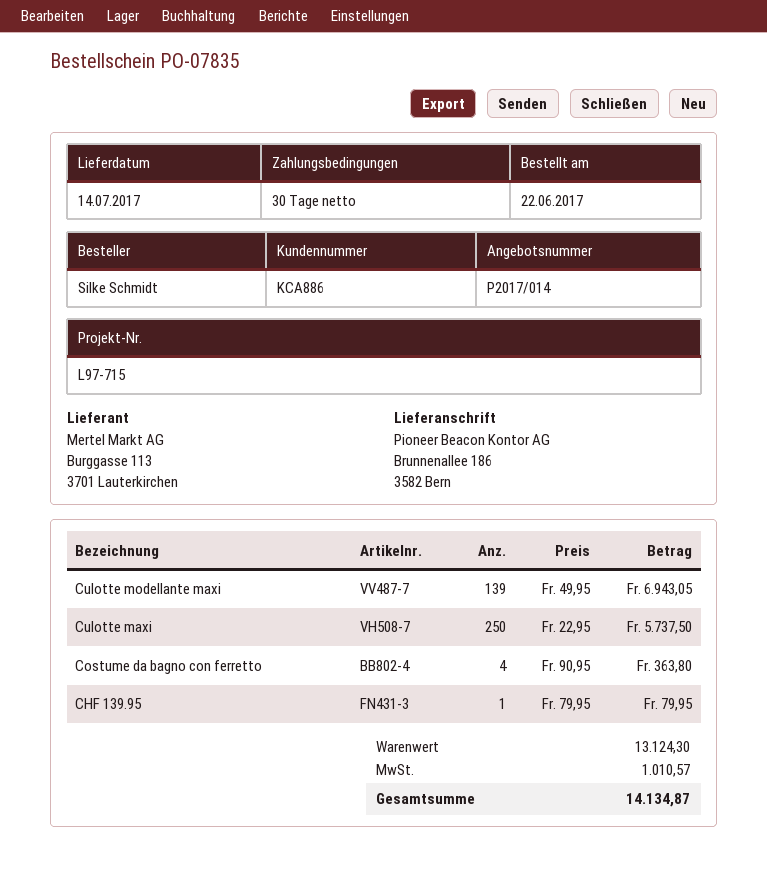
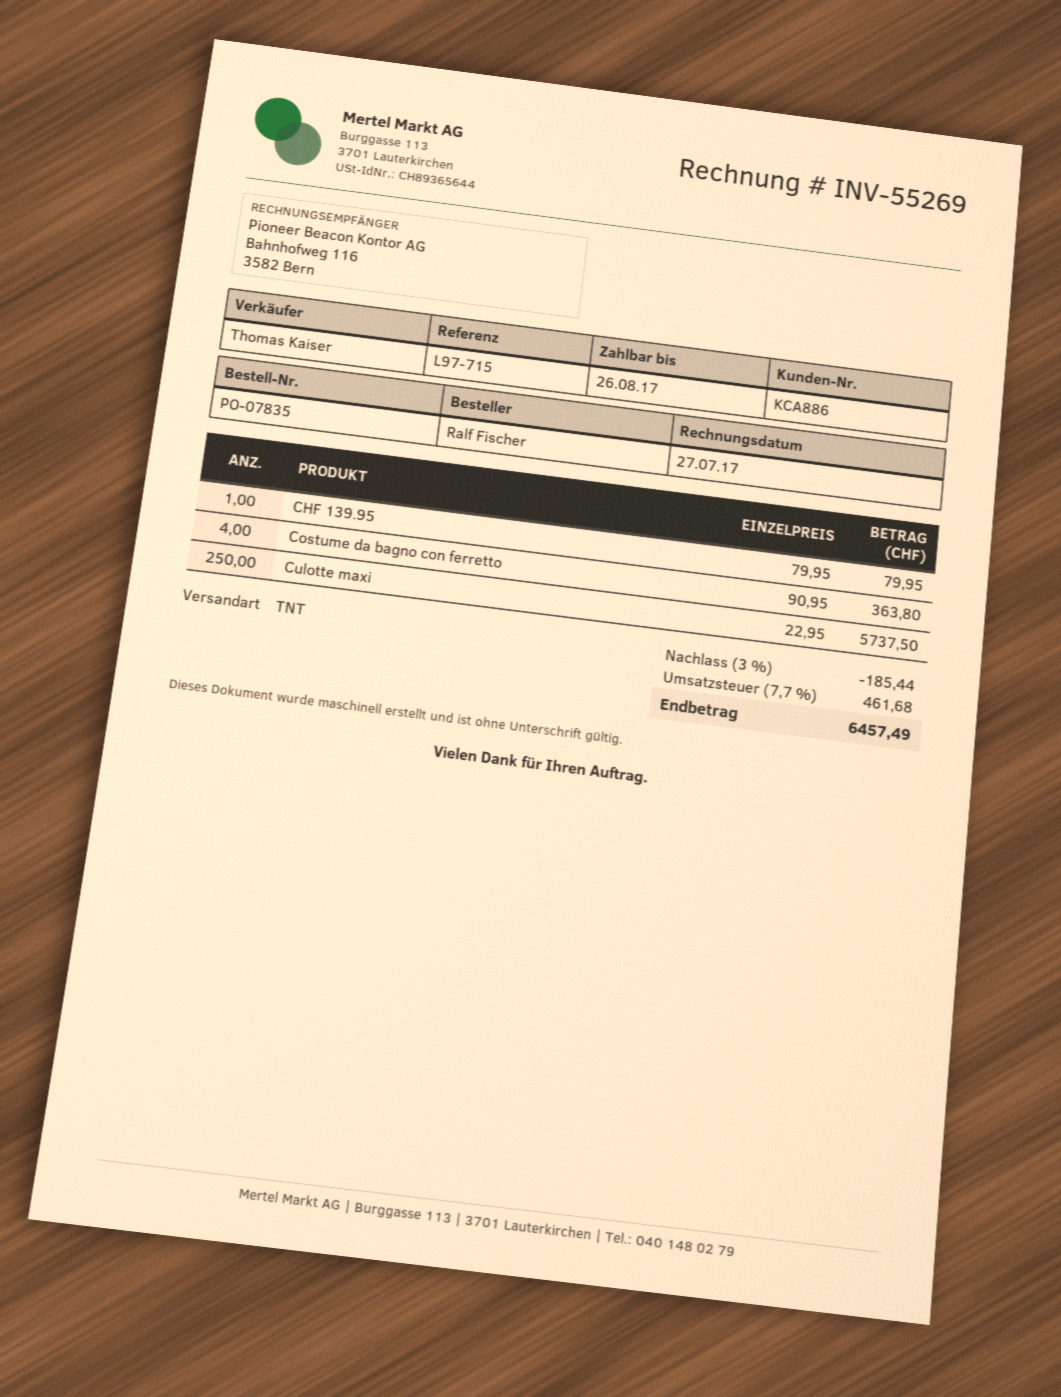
ordered by: Silke Schmidt -> Ralf Fischer
Culotte modellante maxi: 139 x 49.95 = 6943.05 -> none
discount: none -> 3% = 185.44
tax: 1010.57 -> 461.68
total: 14134.87 -> 6457.49

